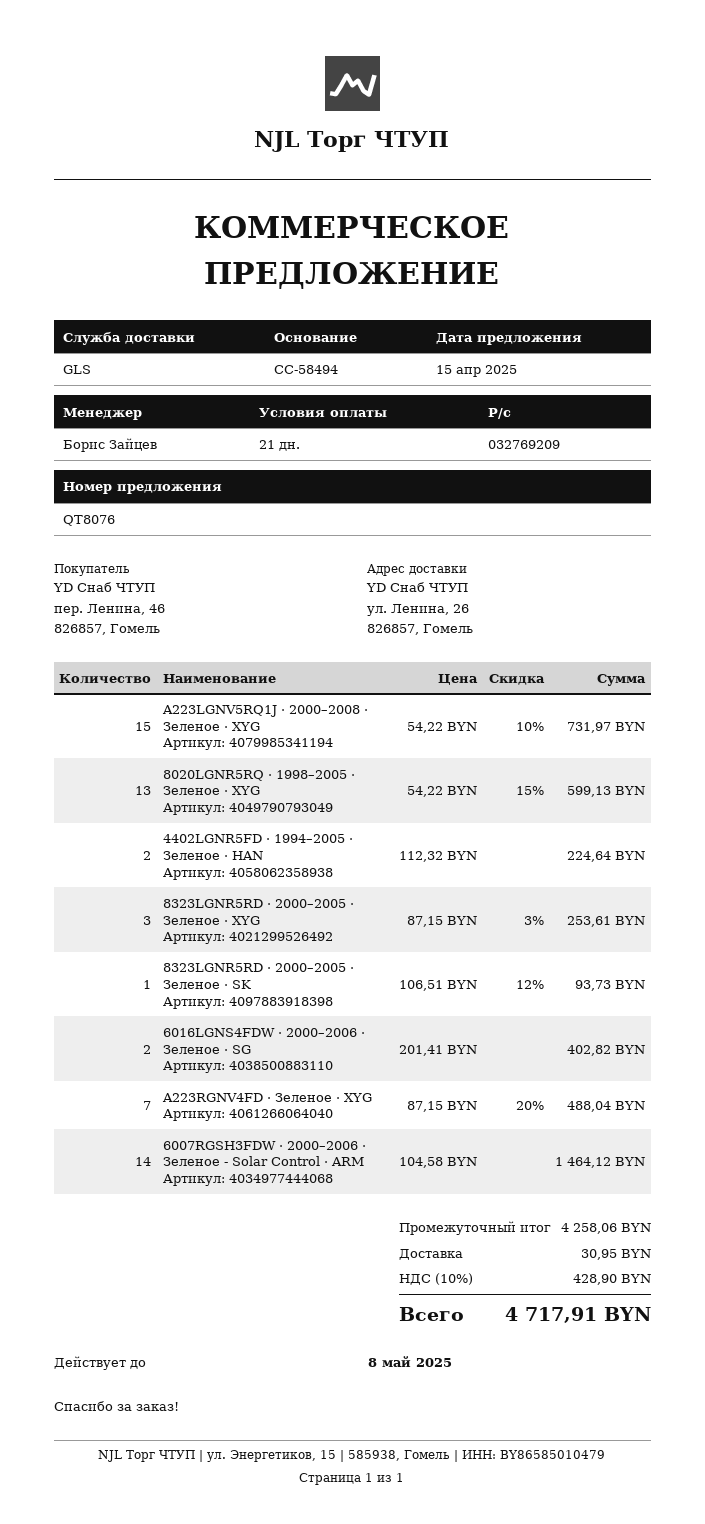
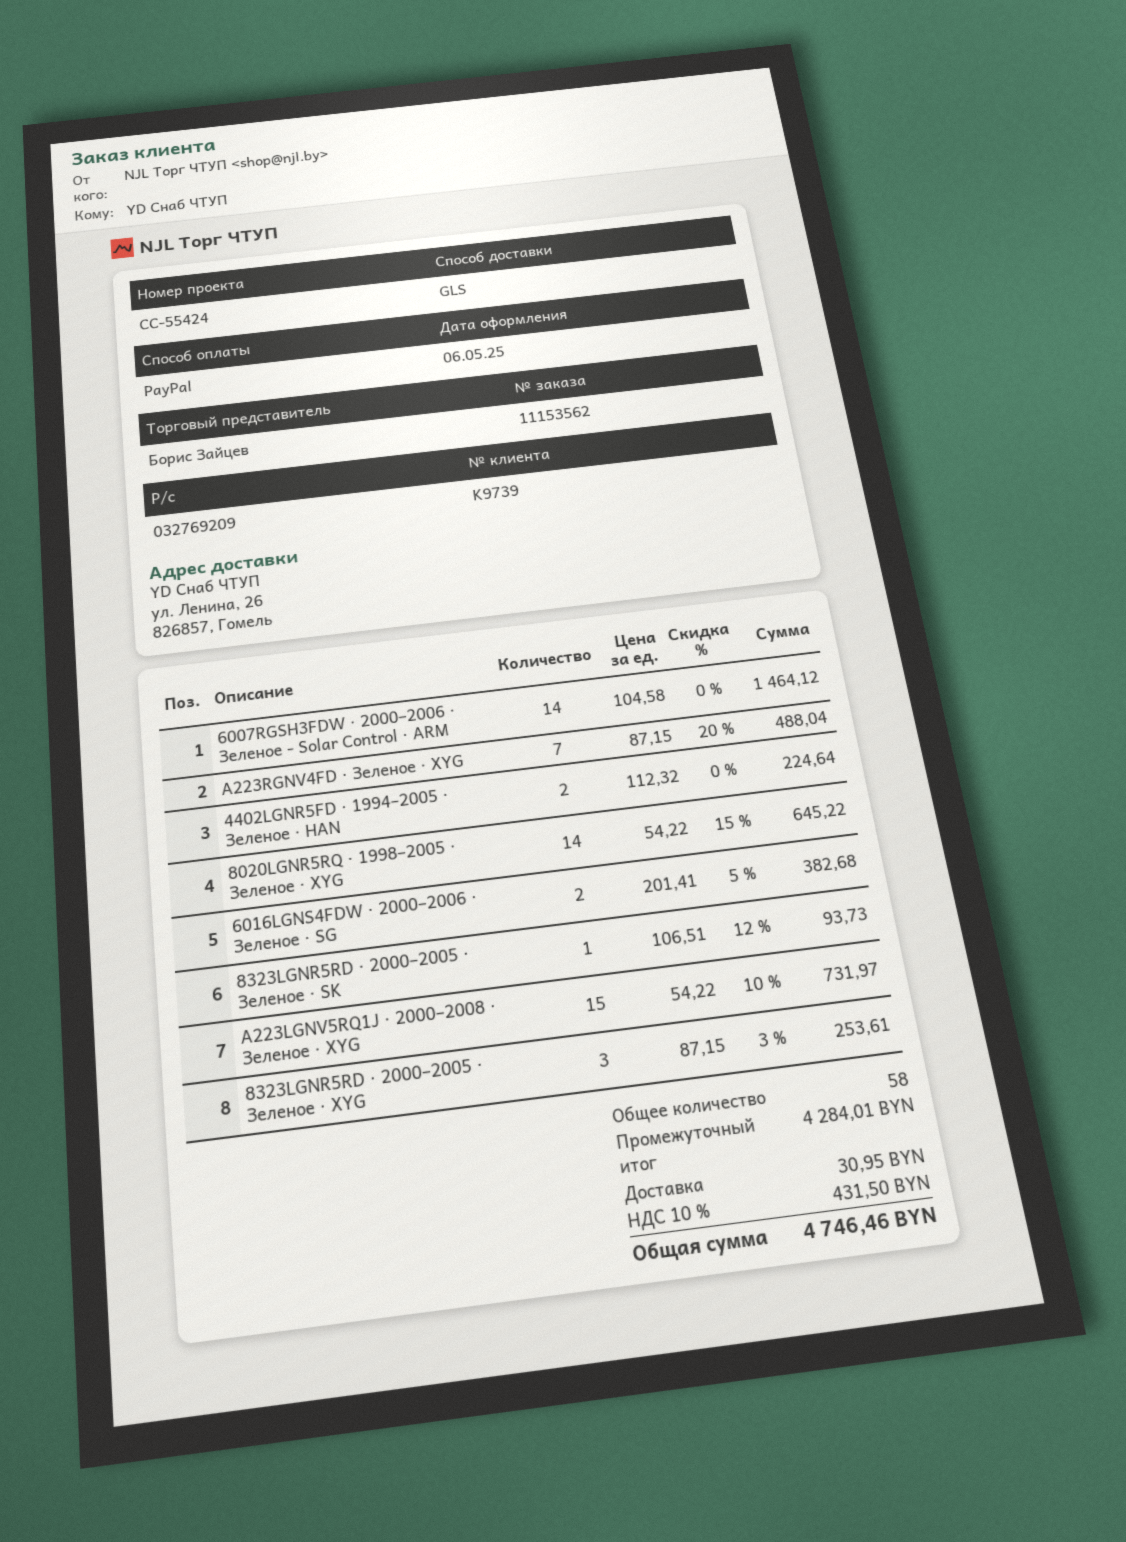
reference: CC-58494 -> CC-55424
8020LGNR5RQ · 1998–2005 · Зеленое · XYG: 13 x 54.22 - 15% = 599.13 -> 14 x 54.22 - 15% = 645.22
6016LGNS4FDW · 2000–2006 · Зеленое · SG: 2 x 201.41 = 402.82 -> 2 x 201.41 - 5% = 382.68
subtotal: 4258.06 -> 4284.01
tax: 10% = 428.90 -> 10% = 431.50
total: 4717.91 -> 4746.46

